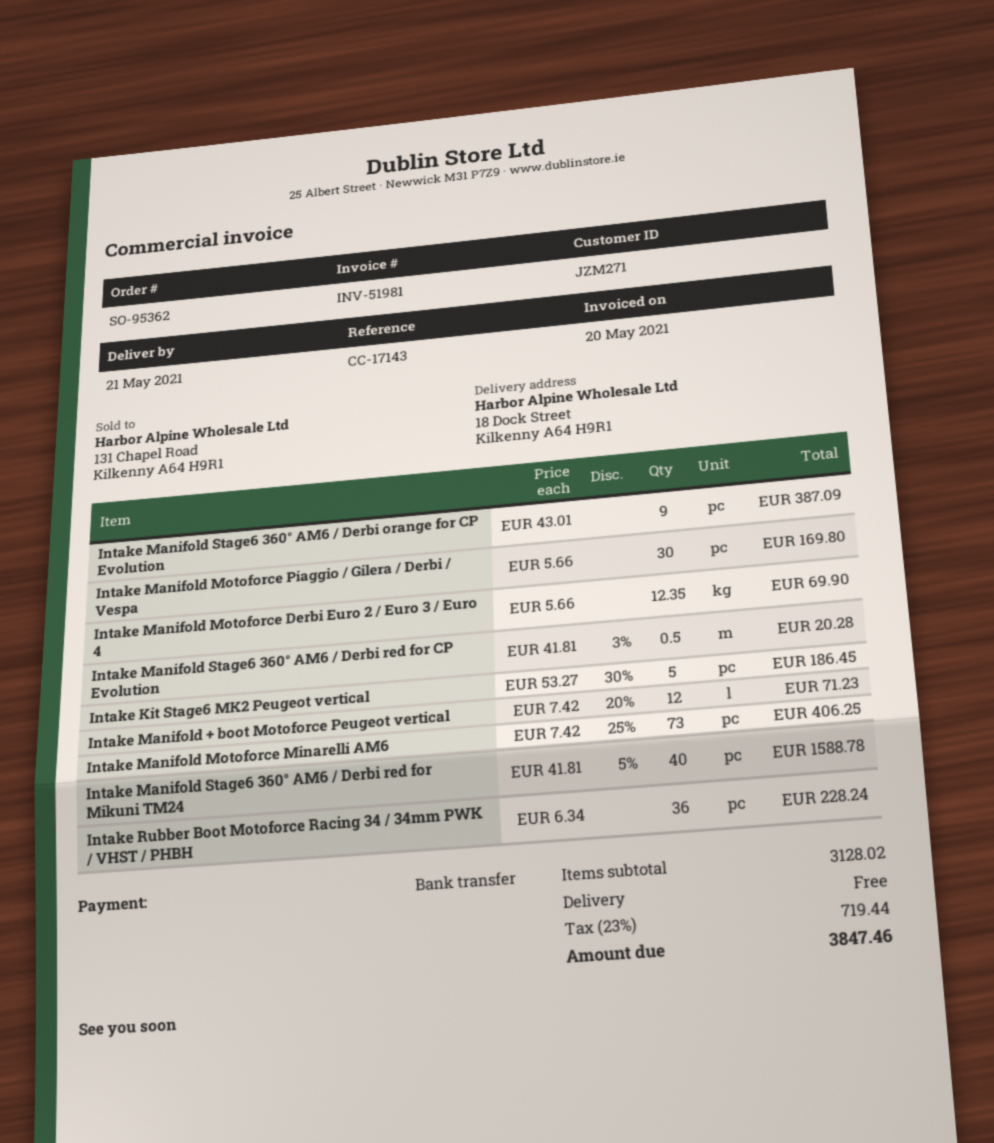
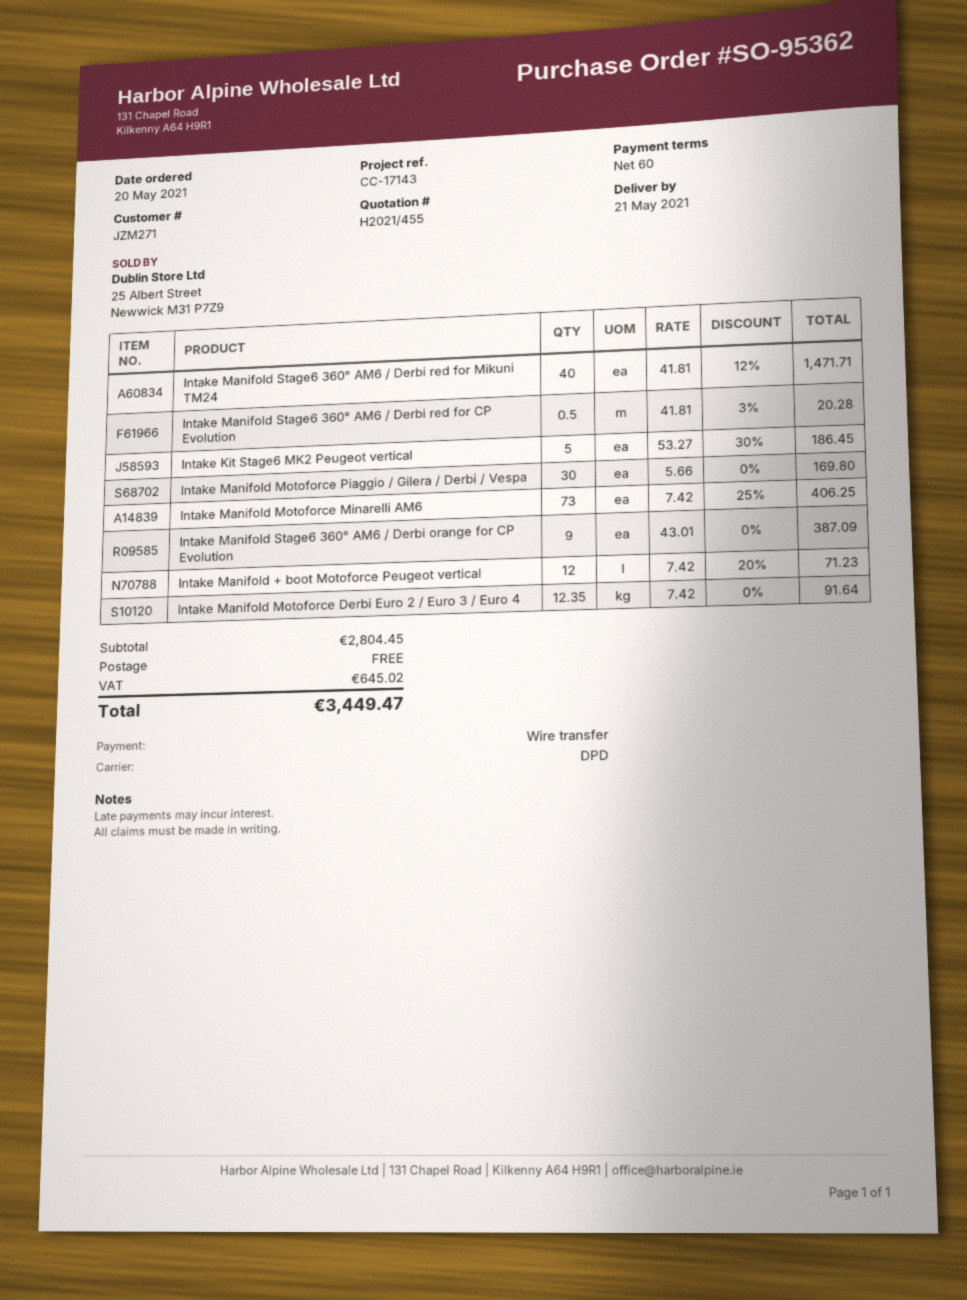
Intake Manifold Motoforce Derbi Euro 2 / Euro 3 / Euro 4: 12.35 x 5.66 = 69.90 -> 12.35 x 7.42 = 91.64
Intake Manifold Stage6 360° AM6 / Derbi red for Mikuni TM24: 40 x 41.81 - 5% = 1588.78 -> 40 x 41.81 - 12% = 1471.71
Intake Rubber Boot Motoforce Racing 34 / 34mm PWK / VHST / PHBH: 36 x 6.34 = 228.24 -> none
subtotal: 3128.02 -> 2804.45
tax: 719.44 -> 645.02
total: 3847.46 -> 3449.47

